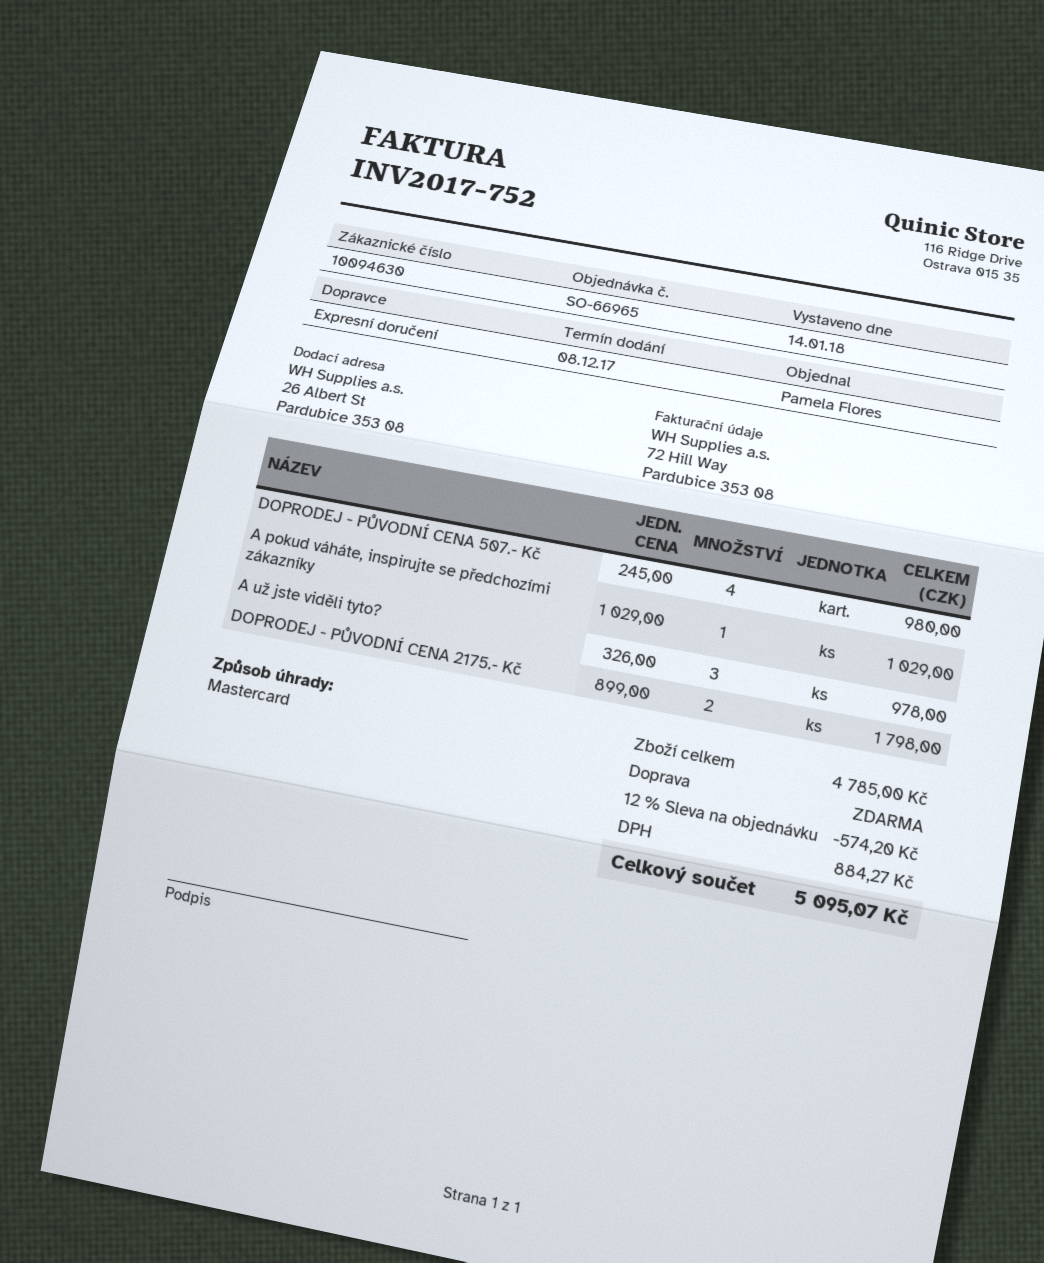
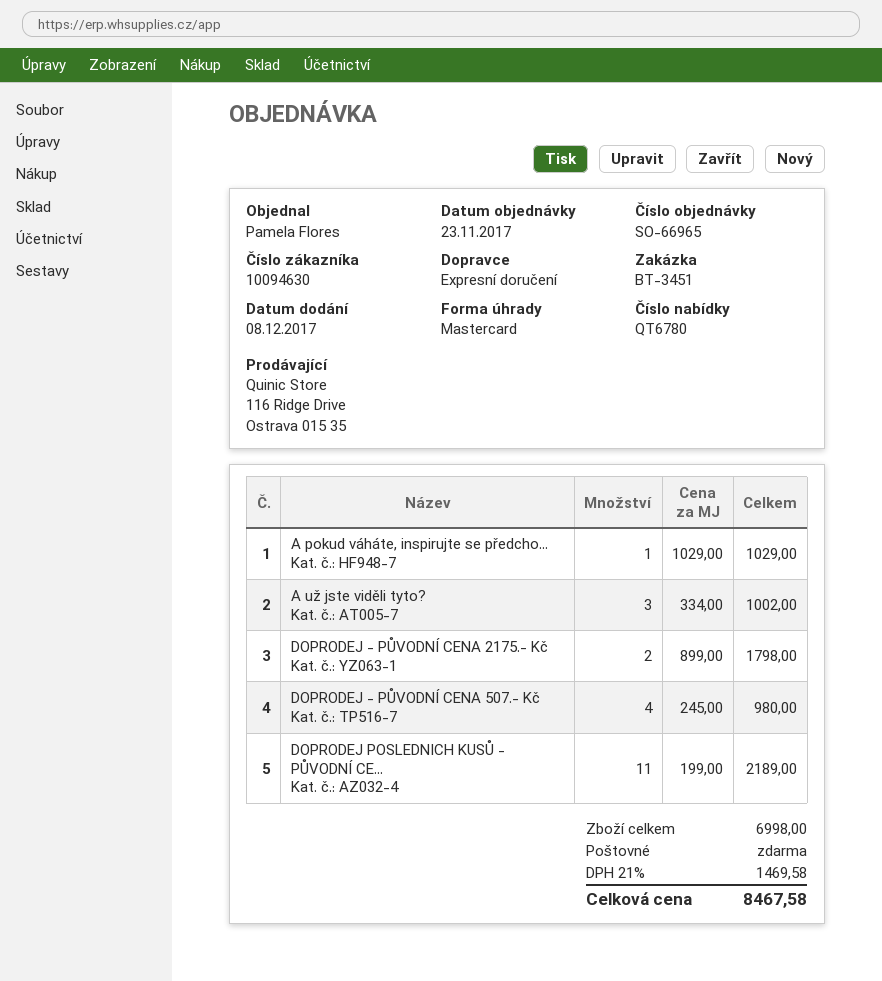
A už jste viděli tyto?: 3 x 326.00 = 978.00 -> 3 x 334.00 = 1002.00
DOPRODEJ POSLEDNICH KUSŮ - PŮVODNÍ CE...: none -> 11 x 199.00 = 2189.00
subtotal: 4785.00 -> 6998.00
discount: 12% = 574.20 -> none
tax: 884.27 -> 1469.58
total: 5095.07 -> 8467.58

